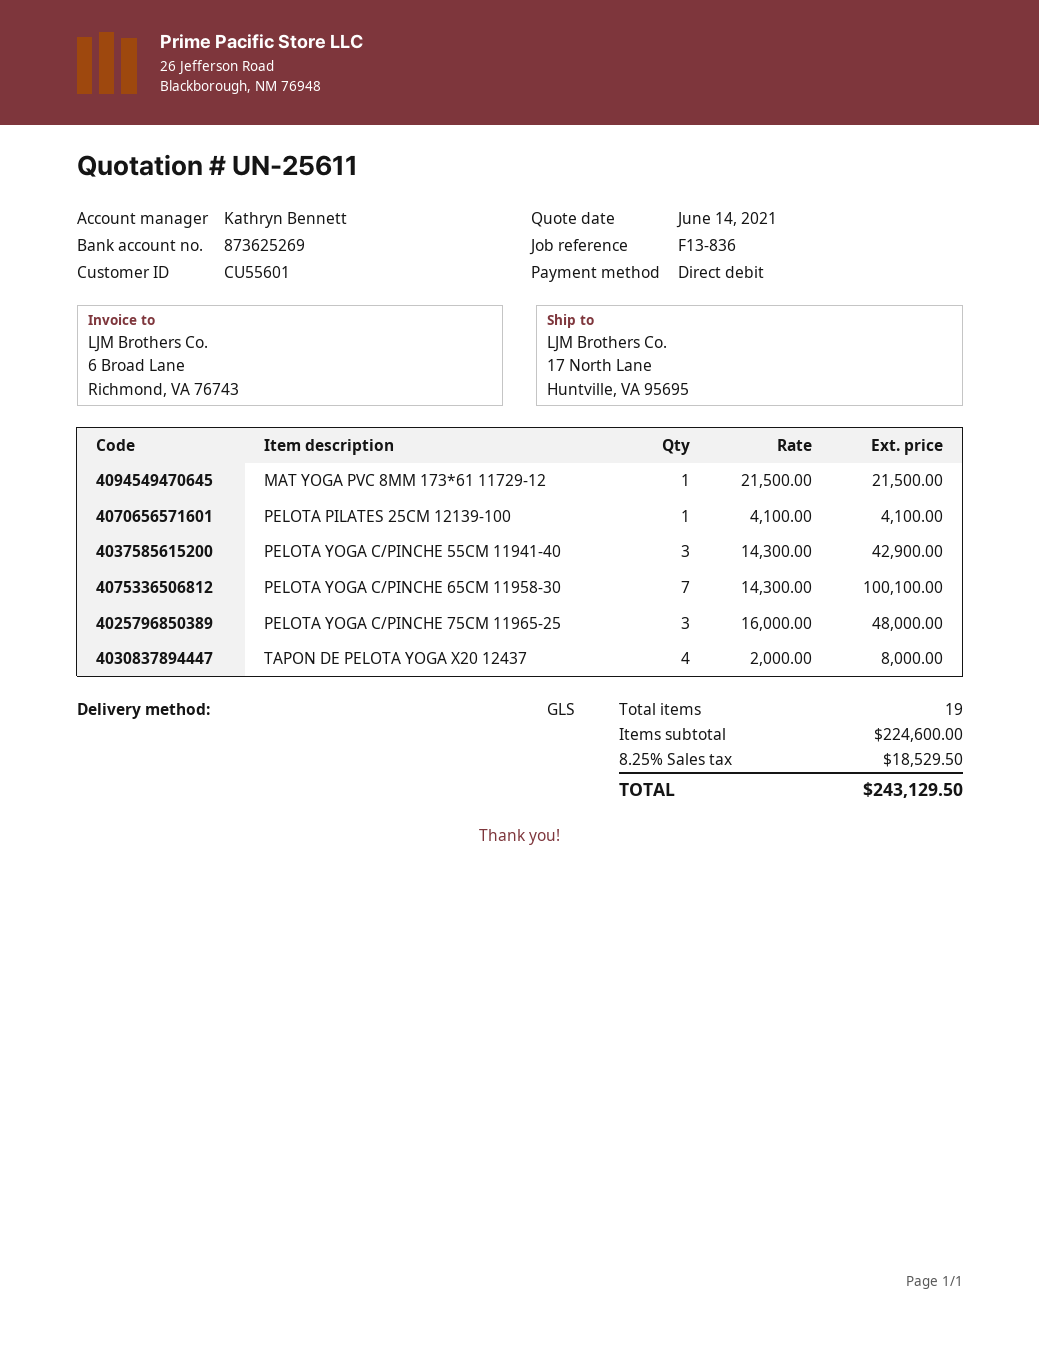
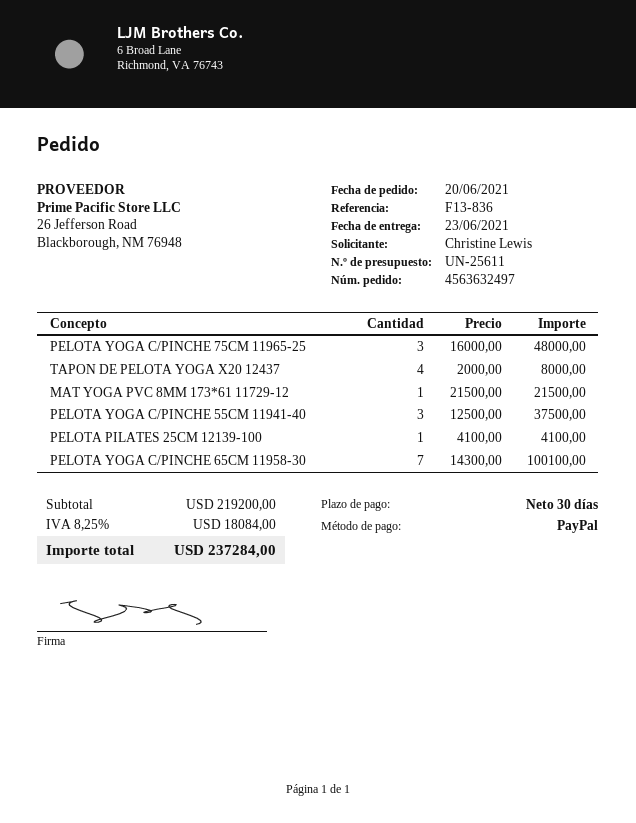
payment method: direct debit -> PayPal
PELOTA YOGA C/PINCHE 55CM 11941-40: 3 x 14300.00 = 42900.00 -> 3 x 12500.00 = 37500.00
subtotal: 224600.00 -> 219200.00
tax: 8.25% = 18529.50 -> 8.25% = 18084.00
total: 243129.50 -> 237284.00

